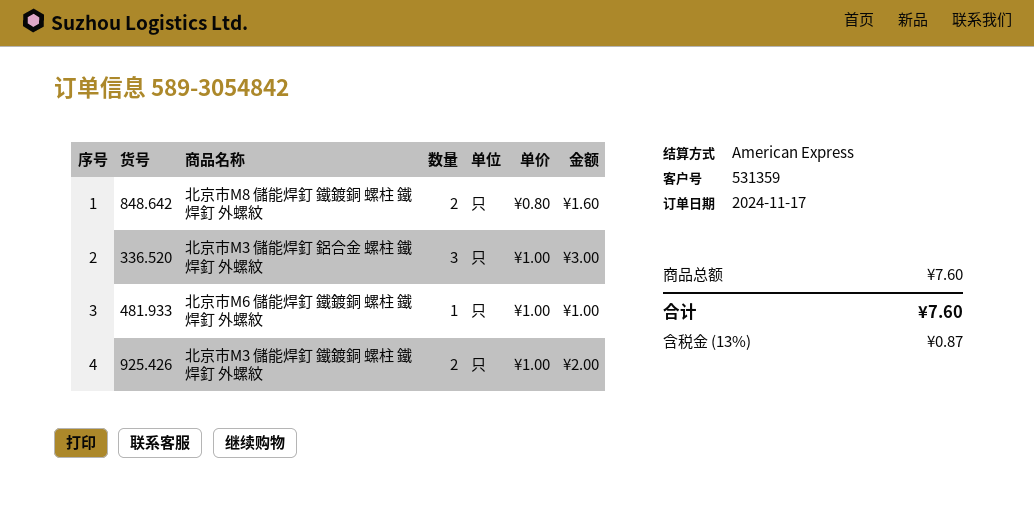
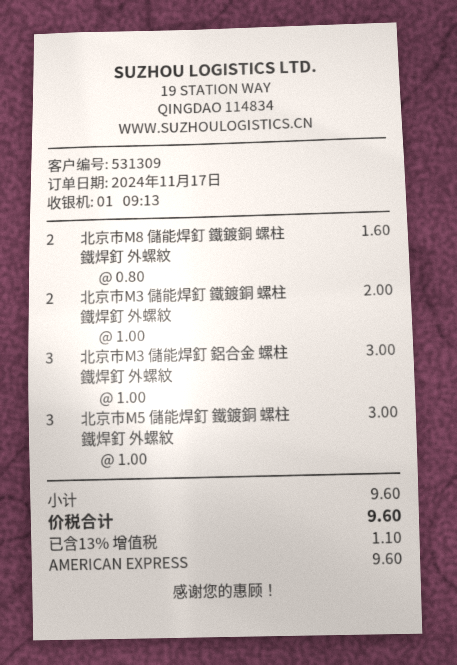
customer number: 531359 -> 531309
北京市M6 儲能焊釘 鐵鍍銅 螺柱 鐵焊釘 外螺紋: 1 x 1.00 = 1.00 -> none
北京市M5 儲能焊釘 鐵鍍銅 螺柱 鐵焊釘 外螺紋: none -> 3 x 1.00 = 3.00
subtotal: 7.60 -> 9.60
tax: 13% = 0.87 -> 13% = 1.10
total: 7.60 -> 9.60

